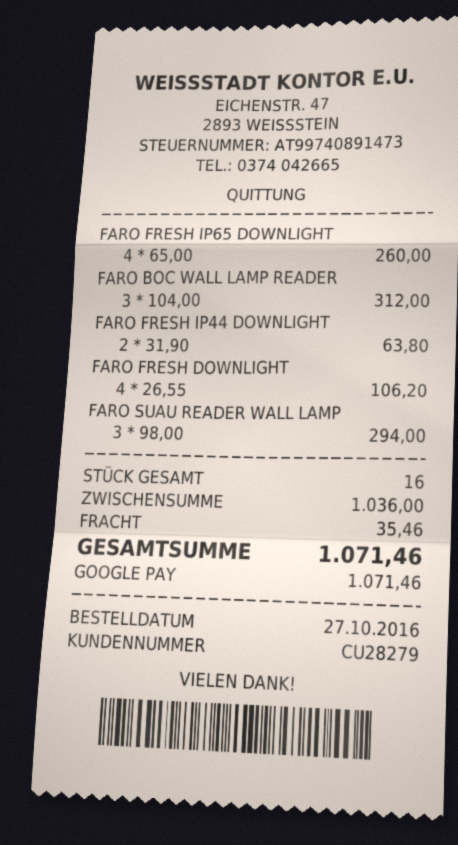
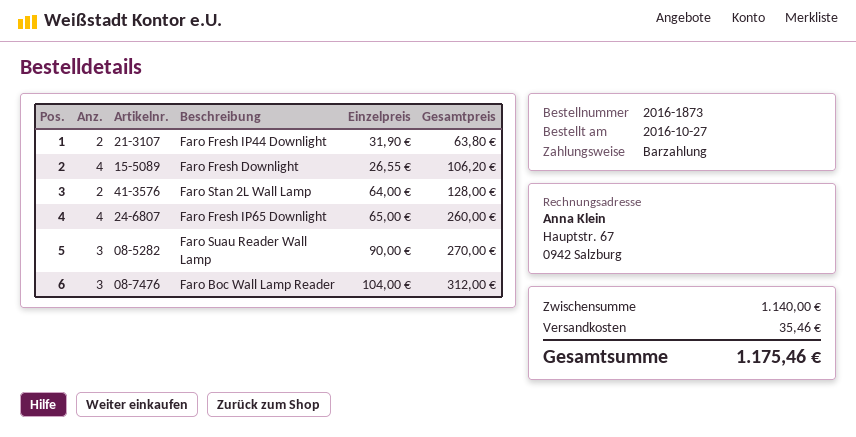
payment method: Google Pay -> cash
FARO SUAU READER WALL LAMP: 3 x 98.00 = 294.00 -> 3 x 90.00 = 270.00
Faro Stan 2L Wall Lamp: none -> 2 x 64.00 = 128.00
subtotal: 1036.00 -> 1140.00
total: 1071.46 -> 1175.46

